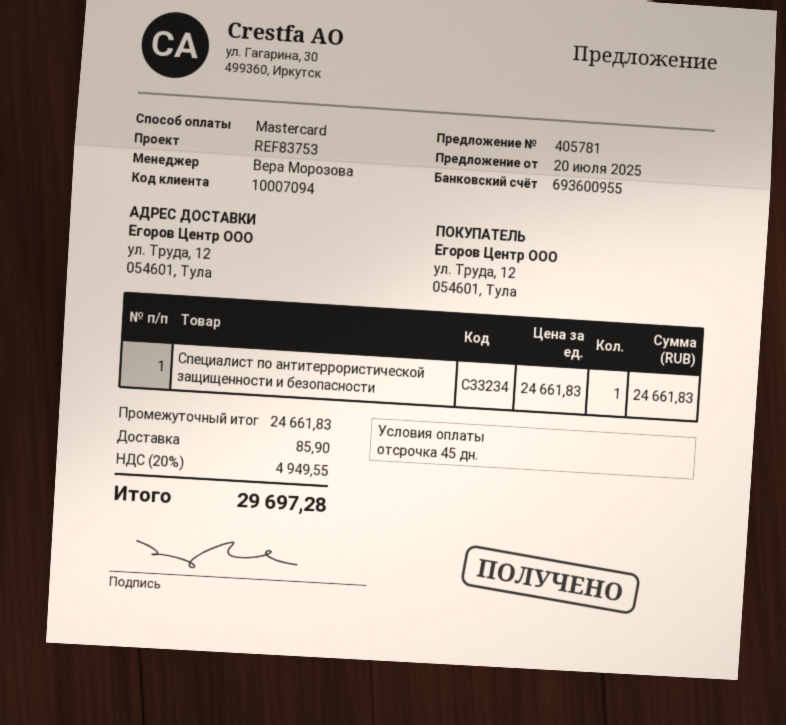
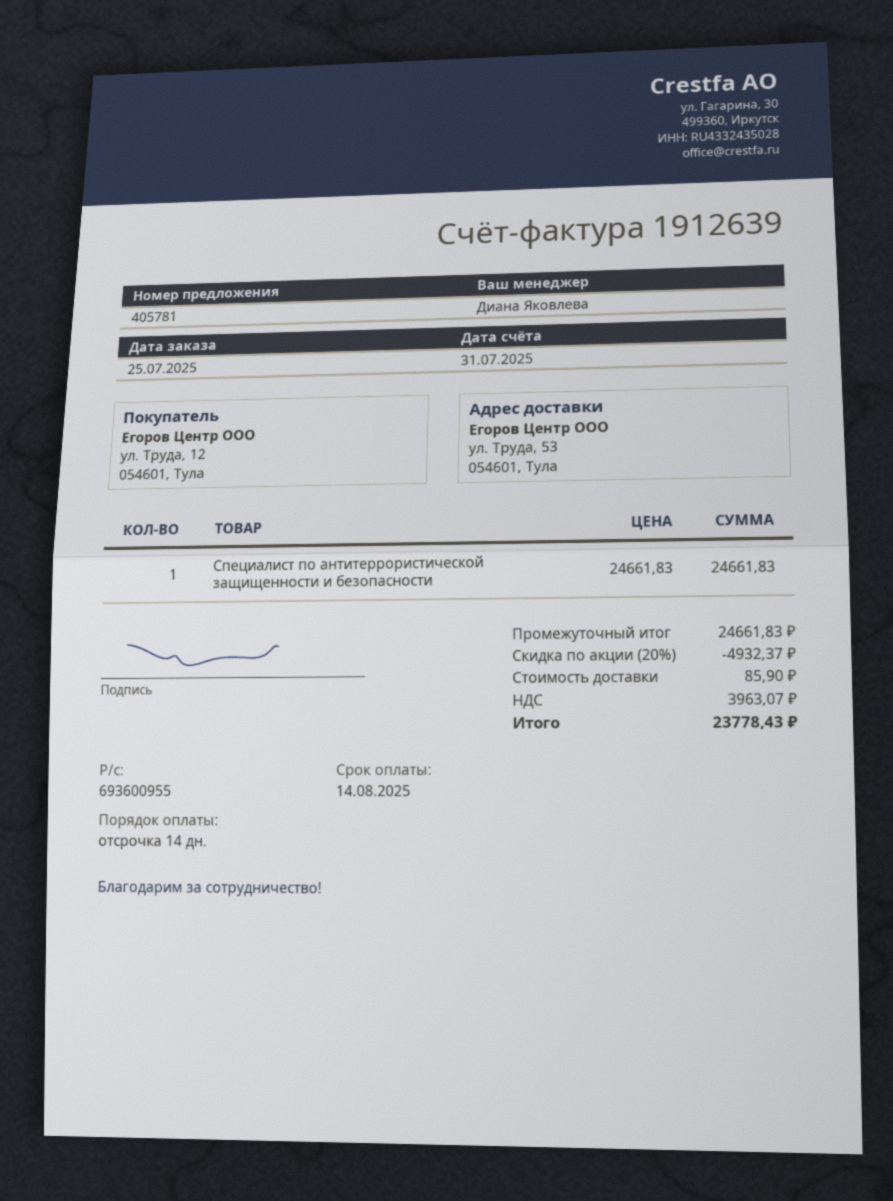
payment terms: 45 days -> 14 days
sales rep: Вера Морозова -> Диана Яковлева
ship to: ул. Труда, 12, 054601, Тула -> ул. Труда, 53, 054601, Тула
discount: none -> 20% = 4932.37
tax: 4949.55 -> 3963.07
total: 29697.28 -> 23778.43

